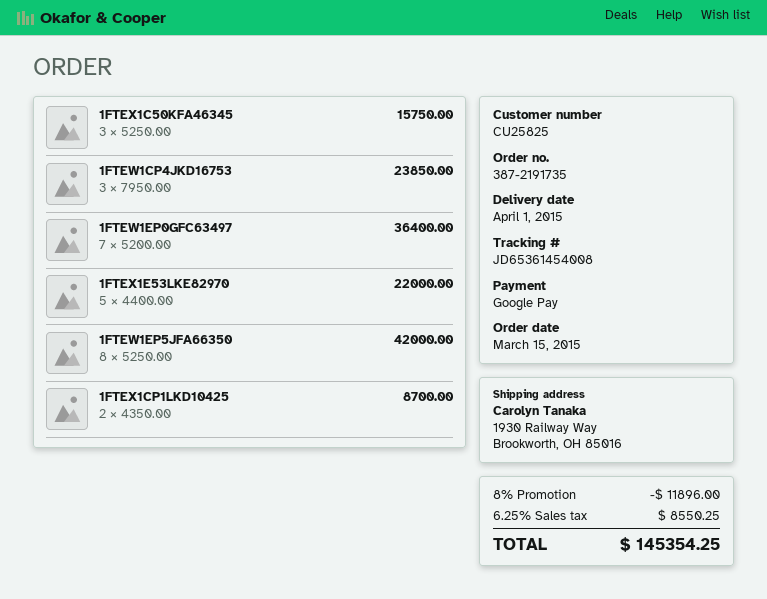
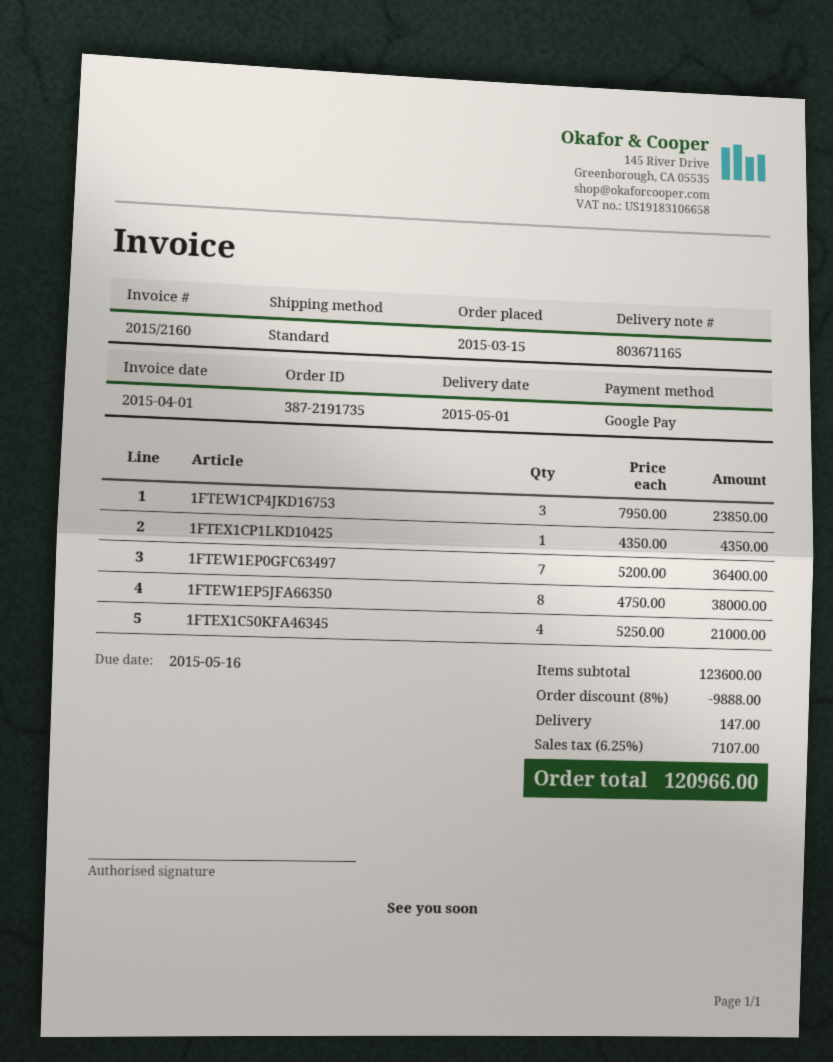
delivery date: 2015-04-01 -> 2015-05-01
1FTEX1C50KFA46345: 3 x 5250.00 = 15750.00 -> 4 x 5250.00 = 21000.00
1FTEX1E53LKE82970: 5 x 4400.00 = 22000.00 -> none
1FTEW1EP5JFA66350: 8 x 5250.00 = 42000.00 -> 8 x 4750.00 = 38000.00
1FTEX1CP1LKD10425: 2 x 4350.00 = 8700.00 -> 1 x 4350.00 = 4350.00
discount: 8% = 11896.00 -> 8% = 9888.00
shipping: none -> 147.00
tax: 6.25% = 8550.25 -> 6.25% = 7107.00
total: 145354.25 -> 120966.00

